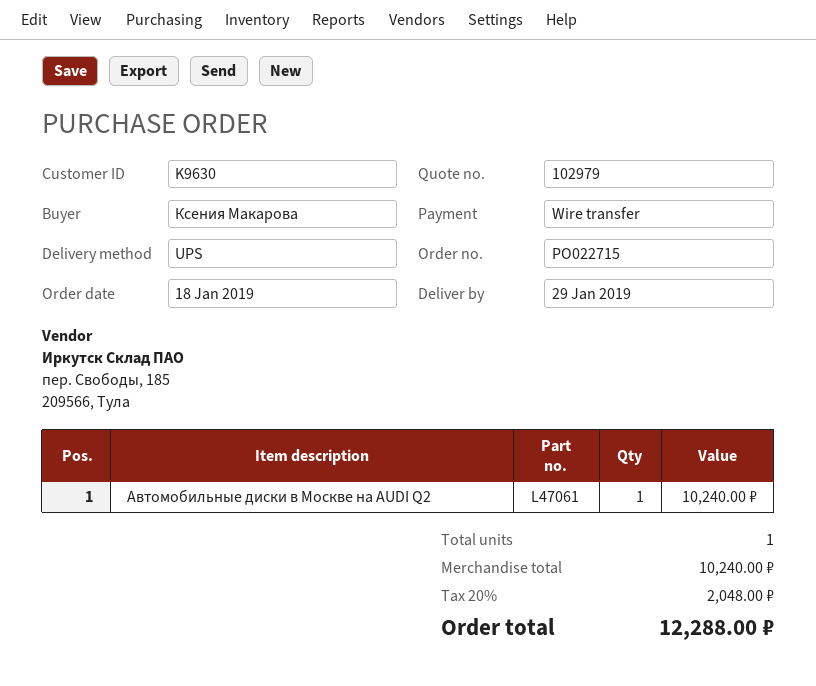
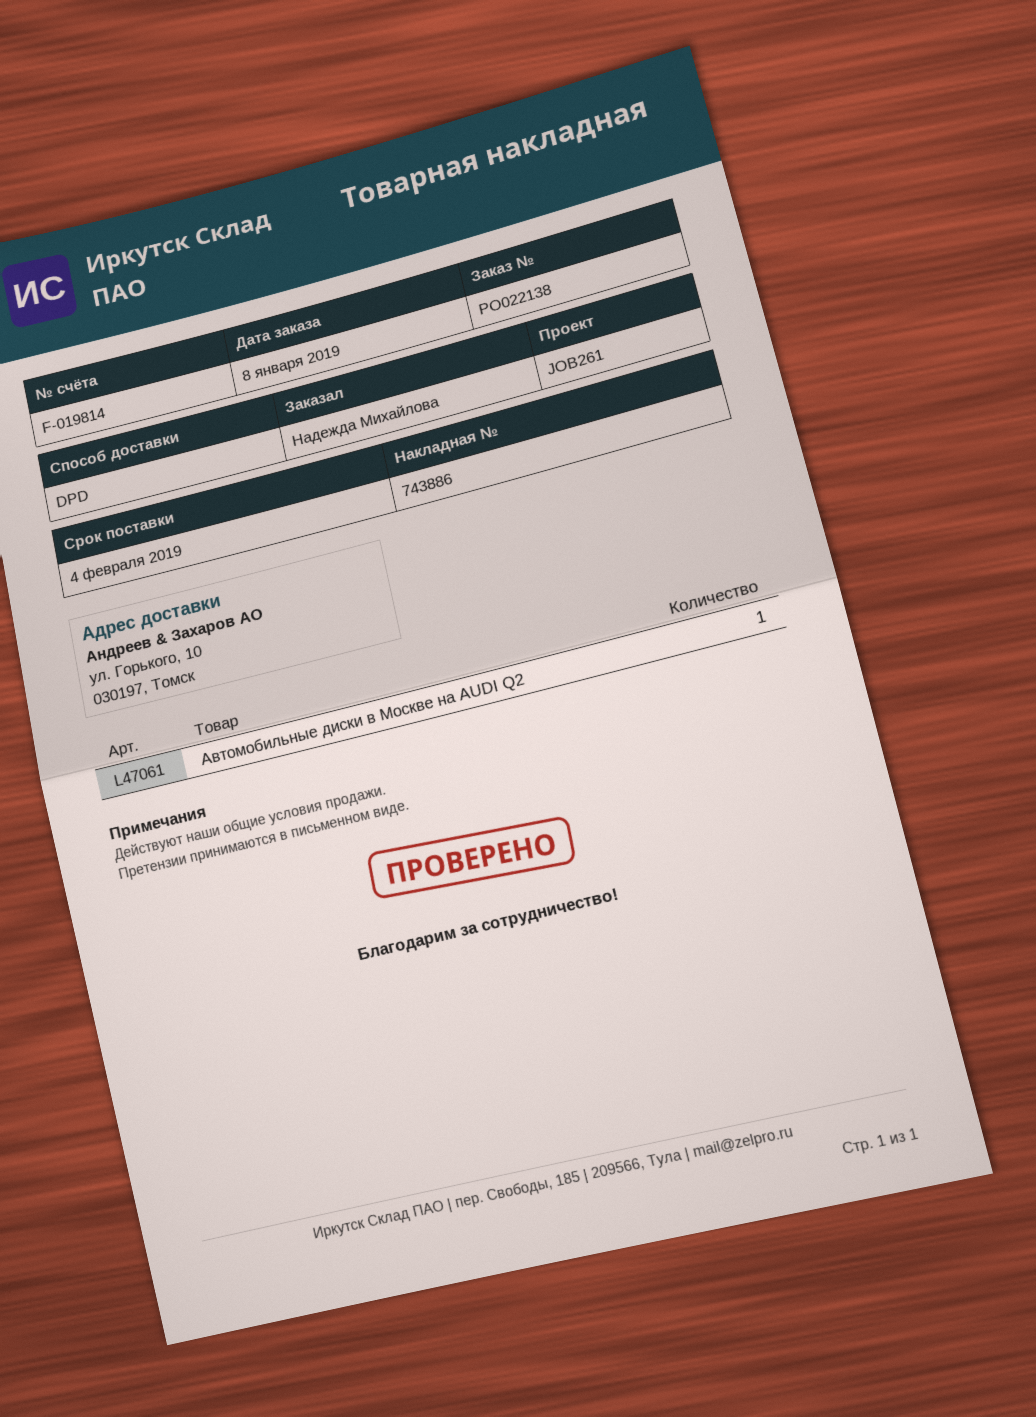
order number: PO022715 -> PO022138
order date: 2019-01-18 -> 2019-01-08
delivery date: 2019-01-29 -> 2019-02-04
ordered by: Ксения Макарова -> Надежда Михайлова
shipping method: UPS -> DPD

